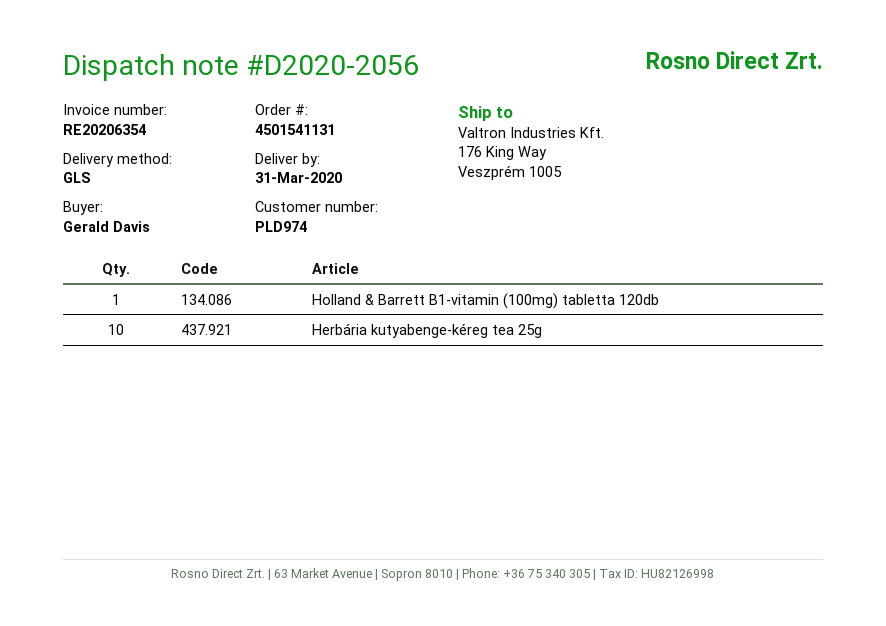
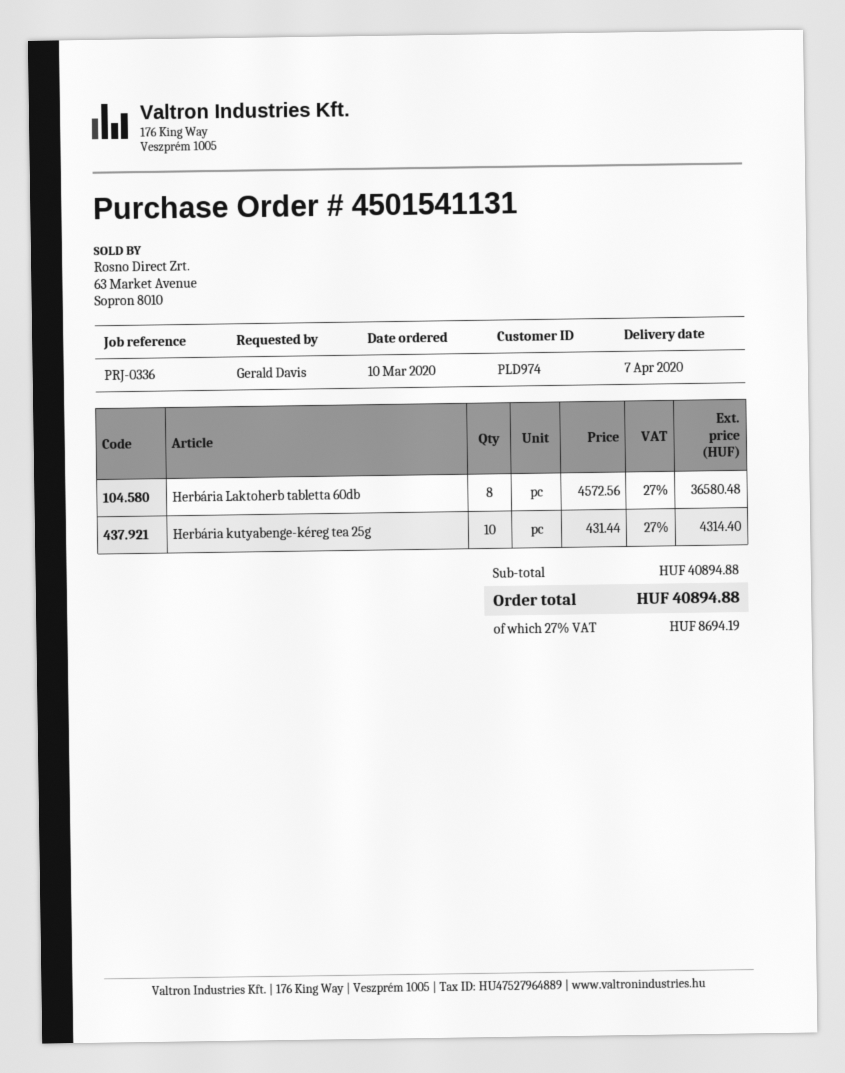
delivery date: 2020-03-31 -> 2020-04-07
Holland & Barrett B1-vitamin (100mg) tabletta 120db: 1 -> none
Herbária Laktoherb tabletta 60db: none -> 8

